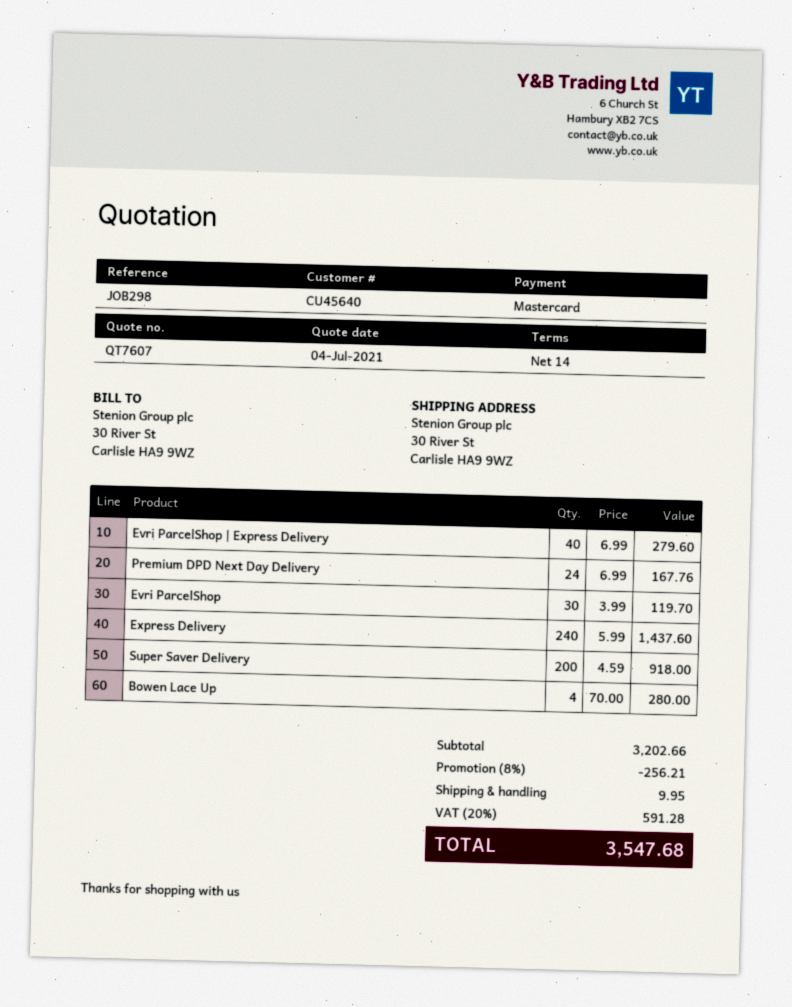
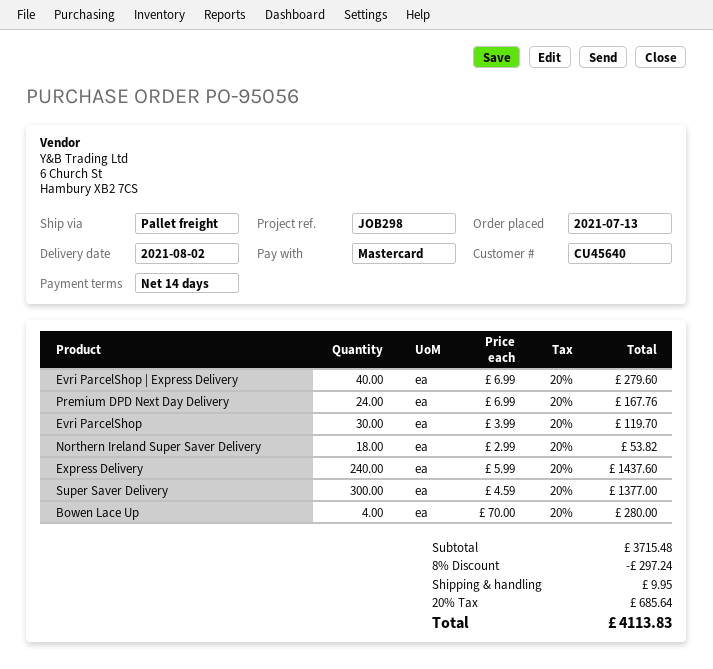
Super Saver Delivery: 200 x 4.59 = 918.00 -> 300 x 4.59 = 1377.00
Northern Ireland Super Saver Delivery: none -> 18 x 2.99 = 53.82
subtotal: 3202.66 -> 3715.48
discount: 8% = 256.21 -> 8% = 297.24
tax: 20% = 591.28 -> 20% = 685.64
total: 3547.68 -> 4113.83

